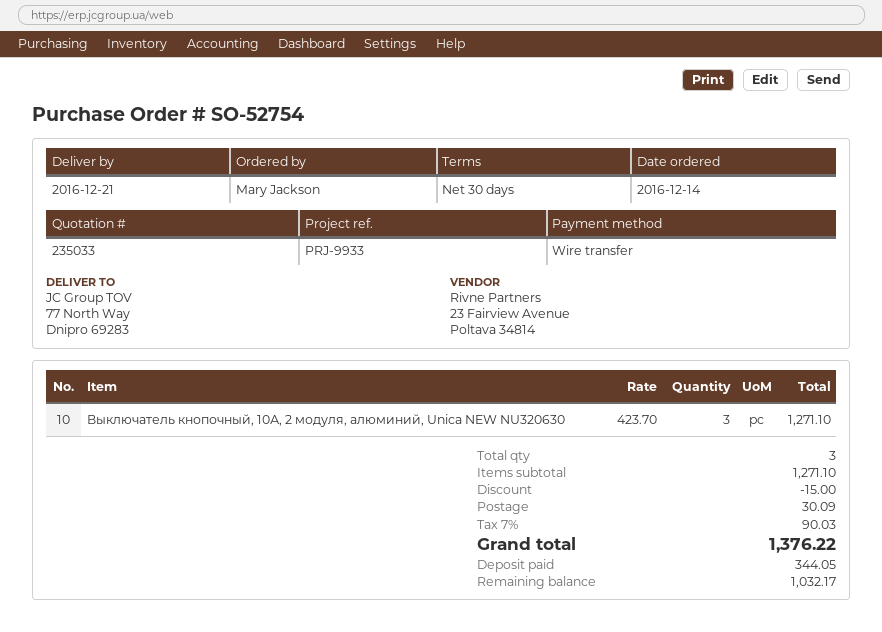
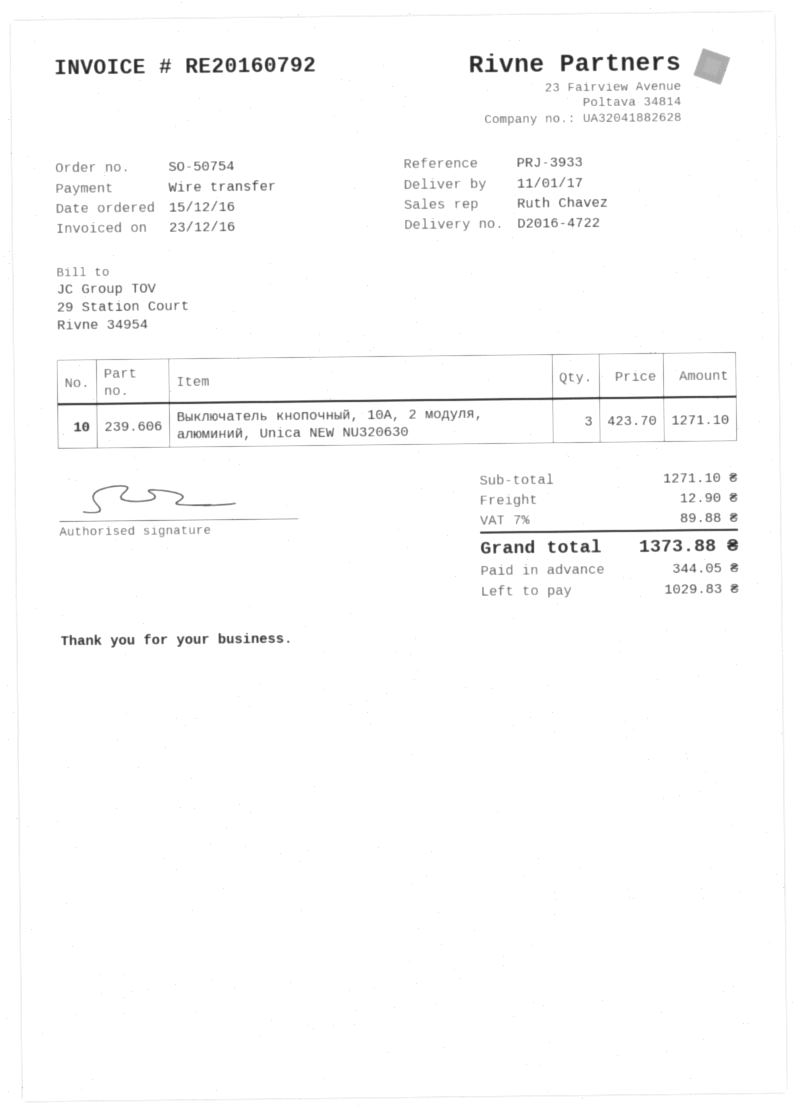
order number: SO-52754 -> SO-50754
order date: 2016-12-14 -> 2016-12-15
delivery date: 2016-12-21 -> 2017-01-11
reference: PRJ-9933 -> PRJ-3933
discount: 15.00 -> none
shipping: 30.09 -> 12.90
tax: 7% = 90.03 -> 7% = 89.88
total: 1376.22 -> 1373.88
balance: 1032.17 -> 1029.83

